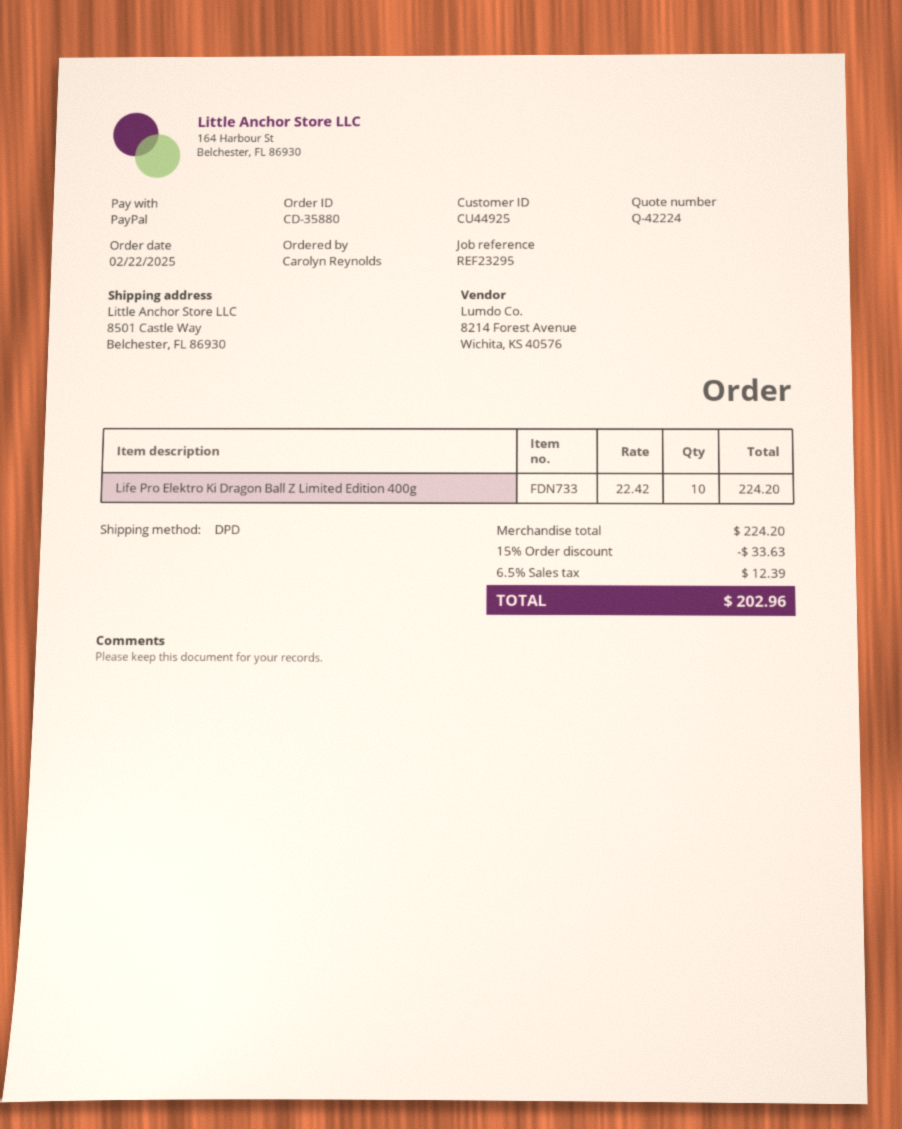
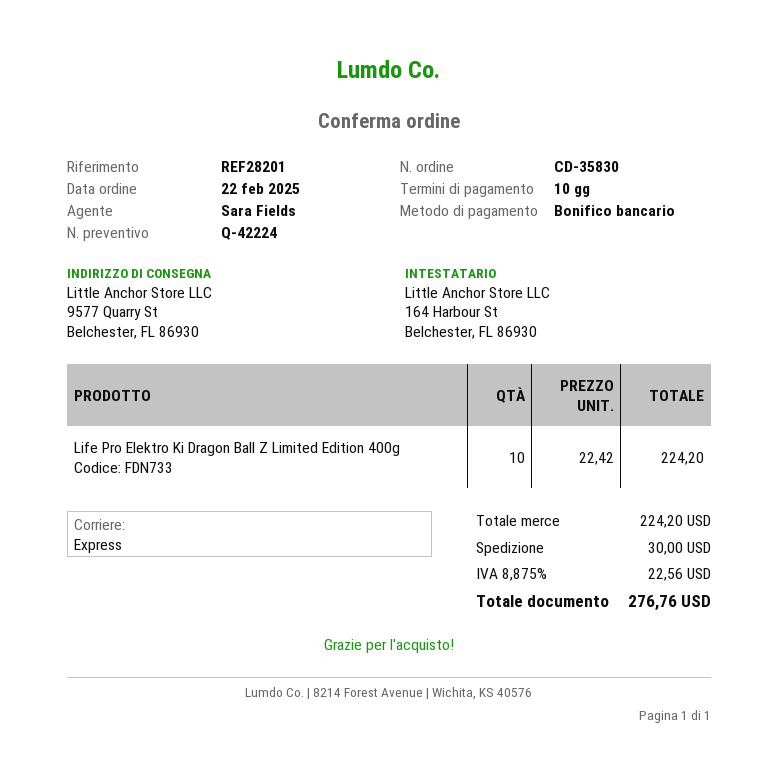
order number: CD-35880 -> CD-35830
reference: REF23295 -> REF28201
payment method: PayPal -> bank transfer
shipping method: DPD -> express
ship to: 8501 Castle Way, Belchester, FL 86930 -> 9577 Quarry St, Belchester, FL 86930
discount: 15% = 33.63 -> none
shipping: none -> 30.00
tax: 6.5% = 12.39 -> 8.875% = 22.56
total: 202.96 -> 276.76

